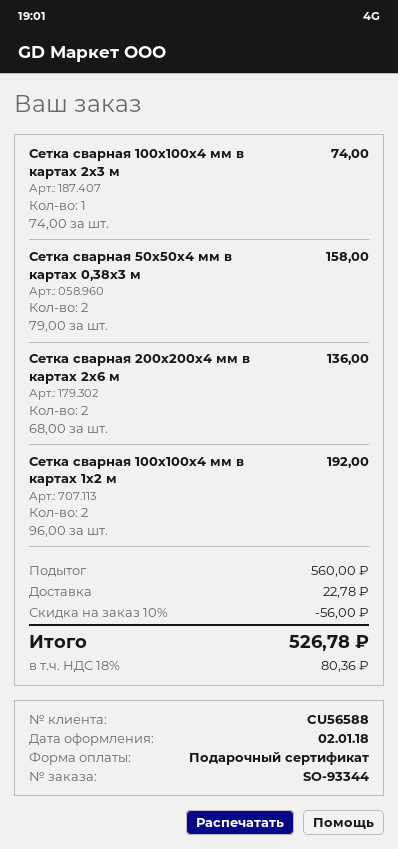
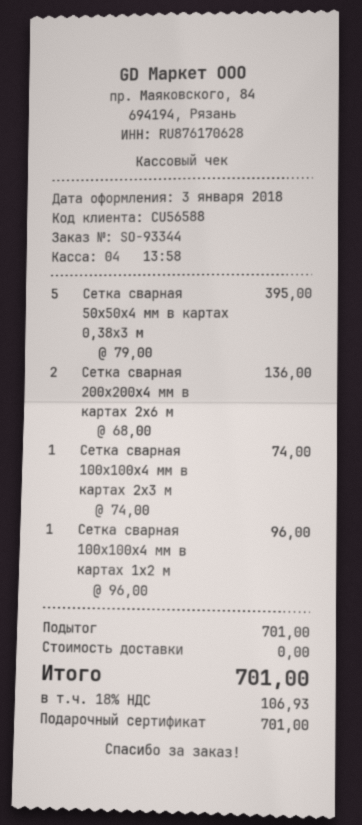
order date: 2018-01-02 -> 2018-01-03
Сетка сварная 50х50х4 мм в картах 0,38х3 м: 2 x 79.00 = 158.00 -> 5 x 79.00 = 395.00
Сетка сварная 100х100х4 мм в картах 1х2 м: 2 x 96.00 = 192.00 -> 1 x 96.00 = 96.00
subtotal: 560.00 -> 701.00
discount: 10% = 56.00 -> none
shipping: 22.78 -> 0.00
tax: 18% = 80.36 -> 18% = 106.93
total: 526.78 -> 701.00

